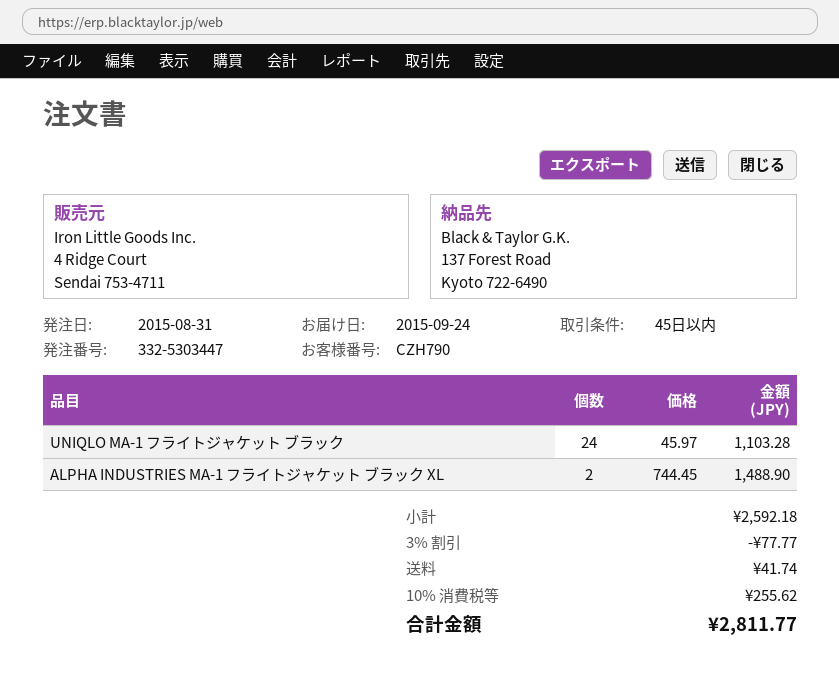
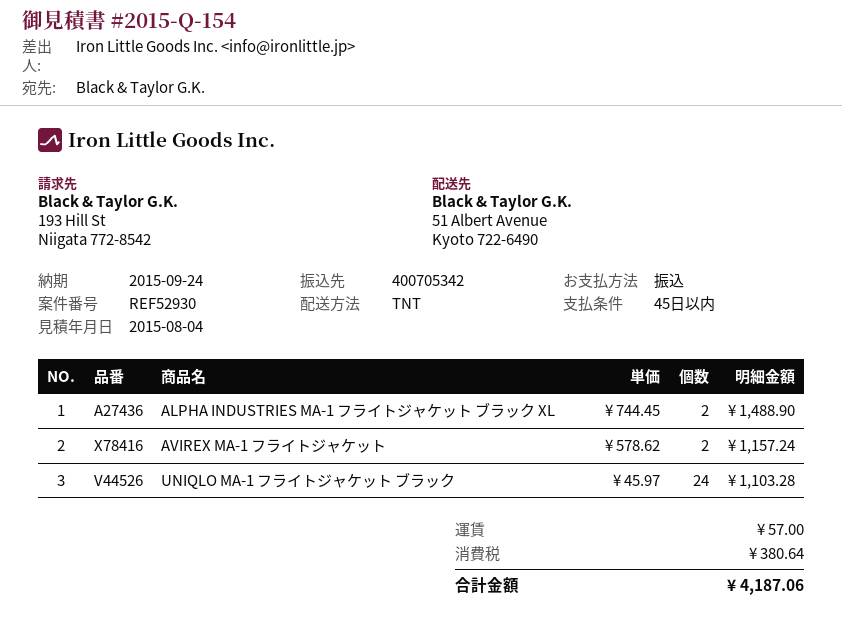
ship to: 137 Forest Road, Kyoto 722-6490 -> 51 Albert Avenue, Kyoto 722-6490
AVIREX MA-1 フライトジャケット: none -> 2 x 578.62 = 1157.24
discount: 3% = 77.77 -> none
shipping: 41.74 -> 57.00
tax: 255.62 -> 380.64
total: 2811.77 -> 4187.06

